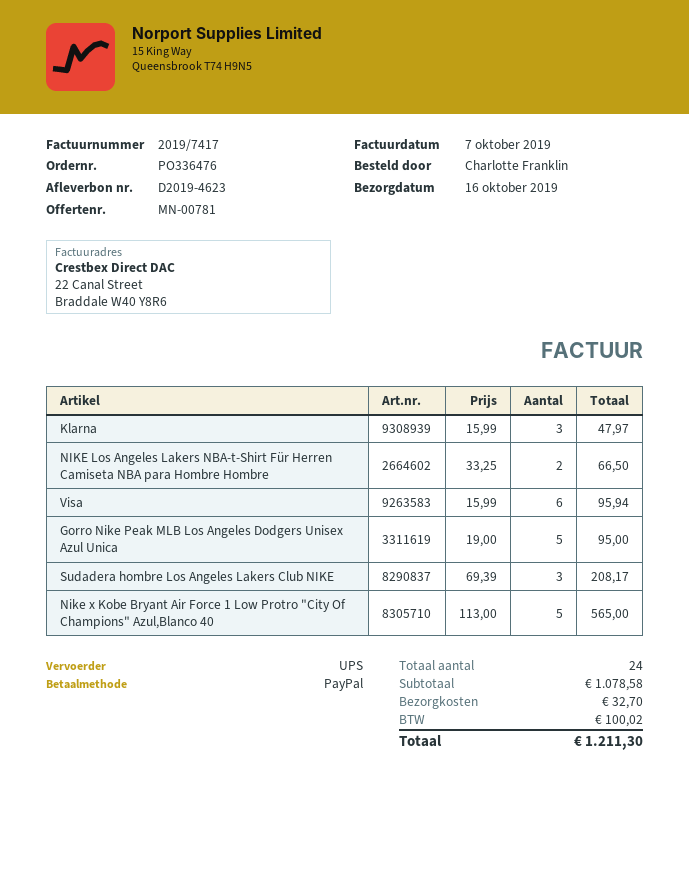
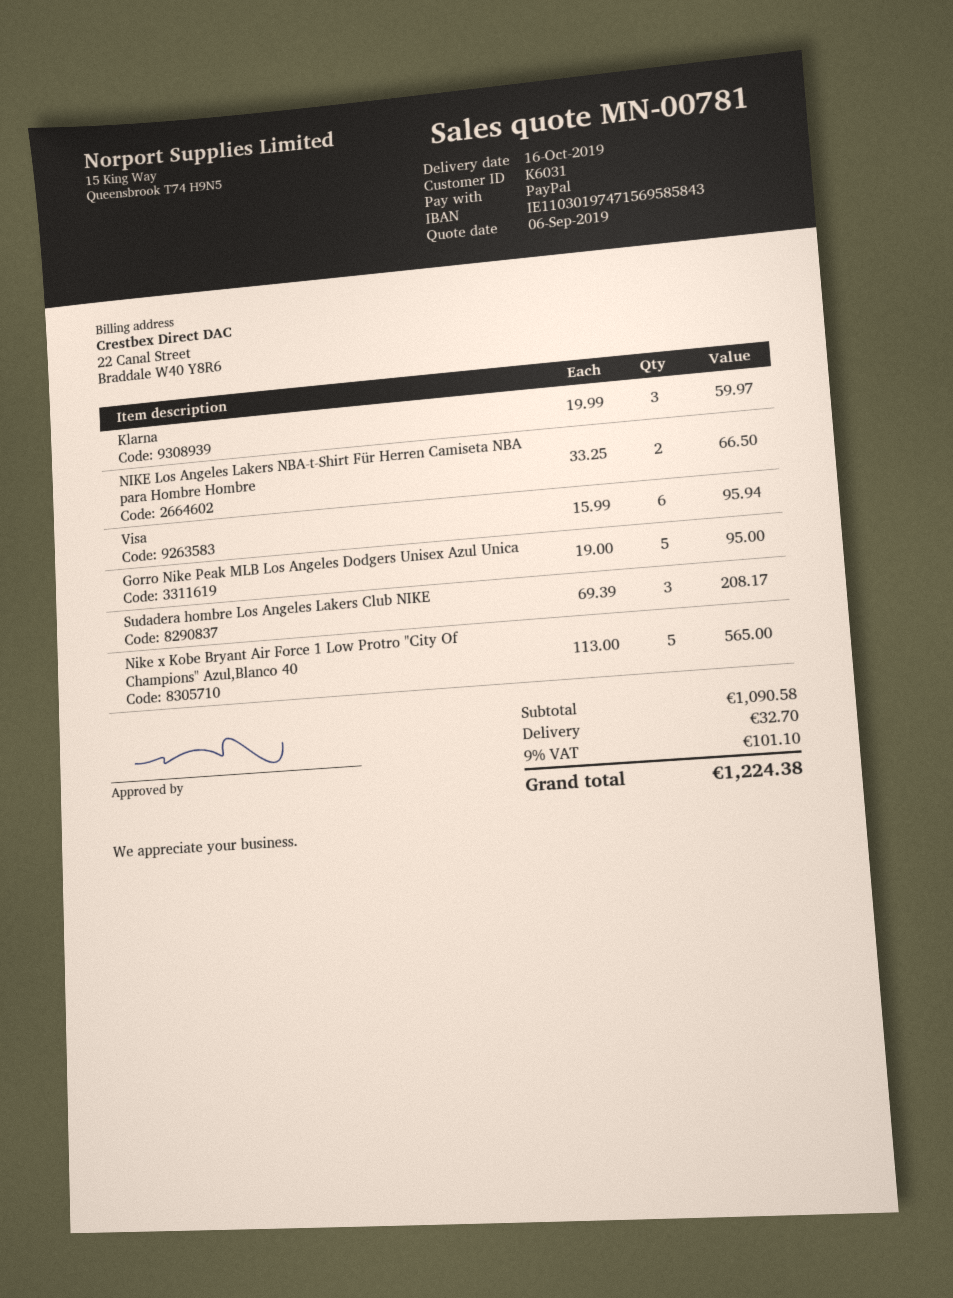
Klarna: 3 x 15.99 = 47.97 -> 3 x 19.99 = 59.97
subtotal: 1078.58 -> 1090.58
tax: 100.02 -> 101.10
total: 1211.30 -> 1224.38

